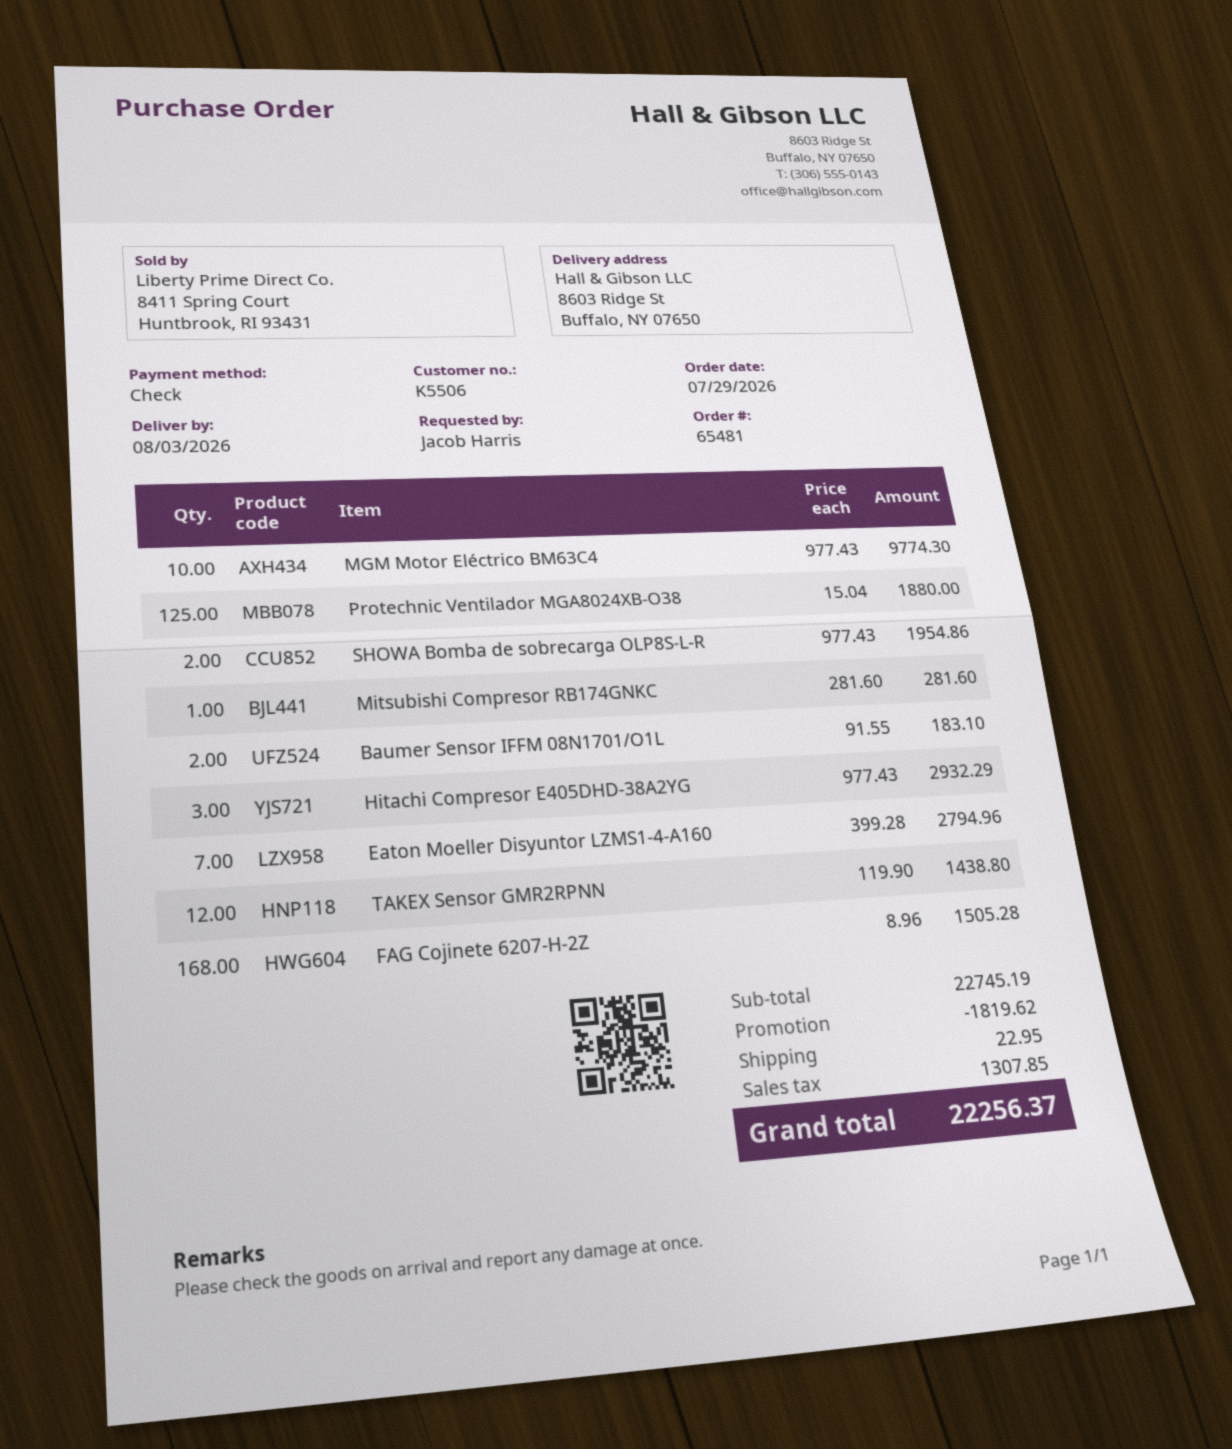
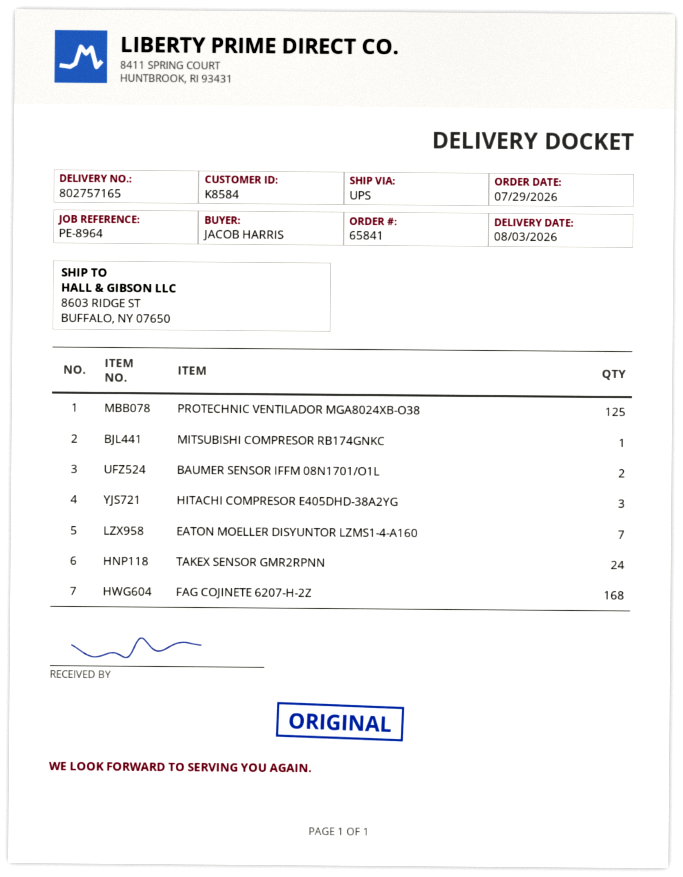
order number: 65481 -> 65841
customer number: K5506 -> K8584
MGM Motor Eléctrico BM63C4: 10 -> none
SHOWA Bomba de sobrecarga OLP8S-L-R: 2 -> none
TAKEX Sensor GMR2RPNN: 12 -> 24

